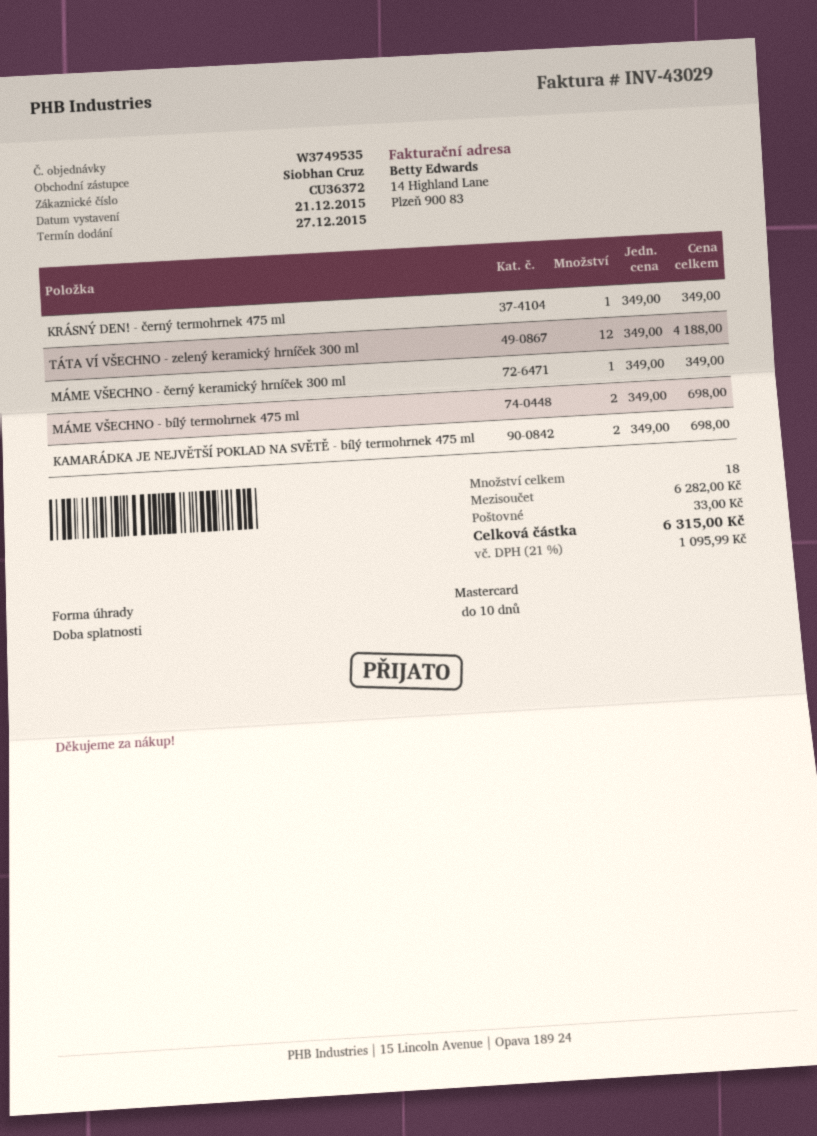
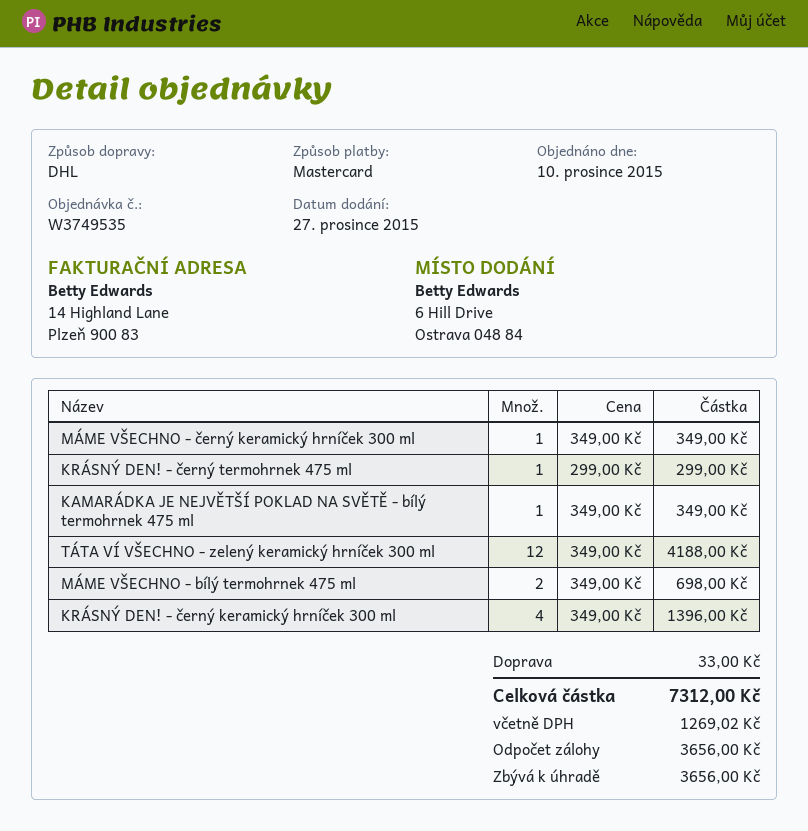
KRÁSNÝ DEN! - černý termohrnek 475 ml: 1 x 349.00 = 349.00 -> 1 x 299.00 = 299.00
KAMARÁDKA JE NEJVĚTŠÍ POKLAD NA SVĚTĚ - bílý termohrnek 475 ml: 2 x 349.00 = 698.00 -> 1 x 349.00 = 349.00
KRÁSNÝ DEN! - černý keramický hrníček 300 ml: none -> 4 x 349.00 = 1396.00
tax: 1095.99 -> 1269.02
total: 6315.00 -> 7312.00

